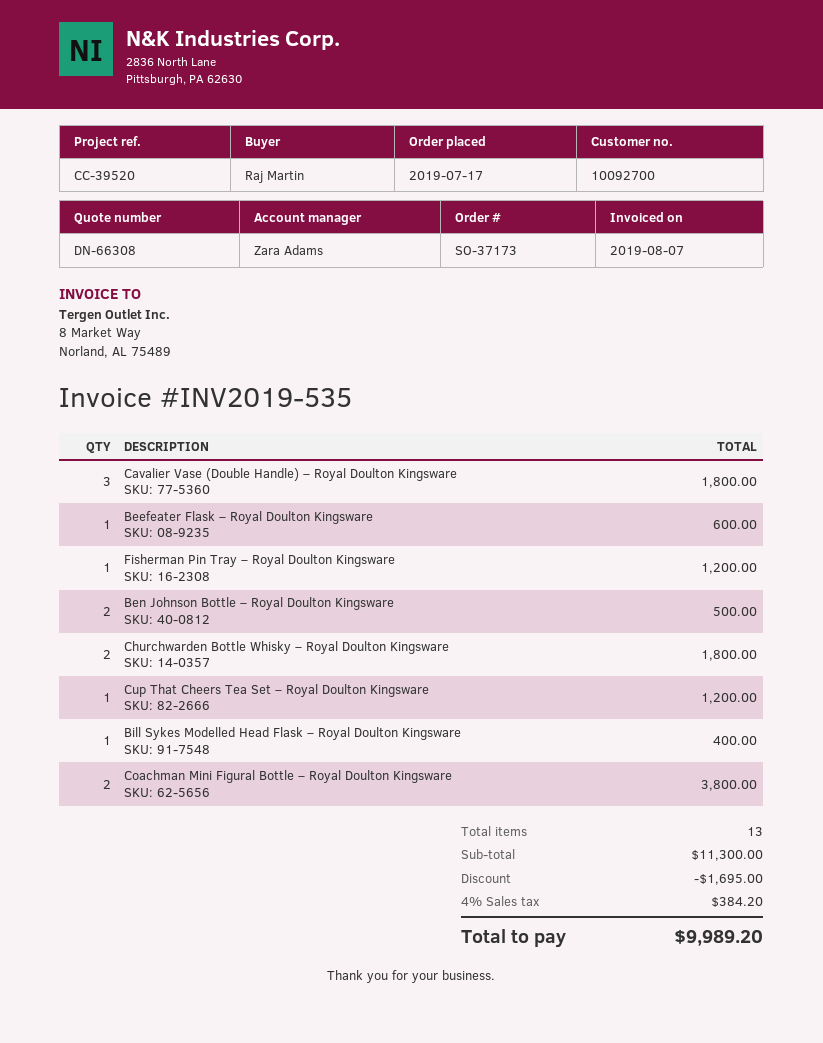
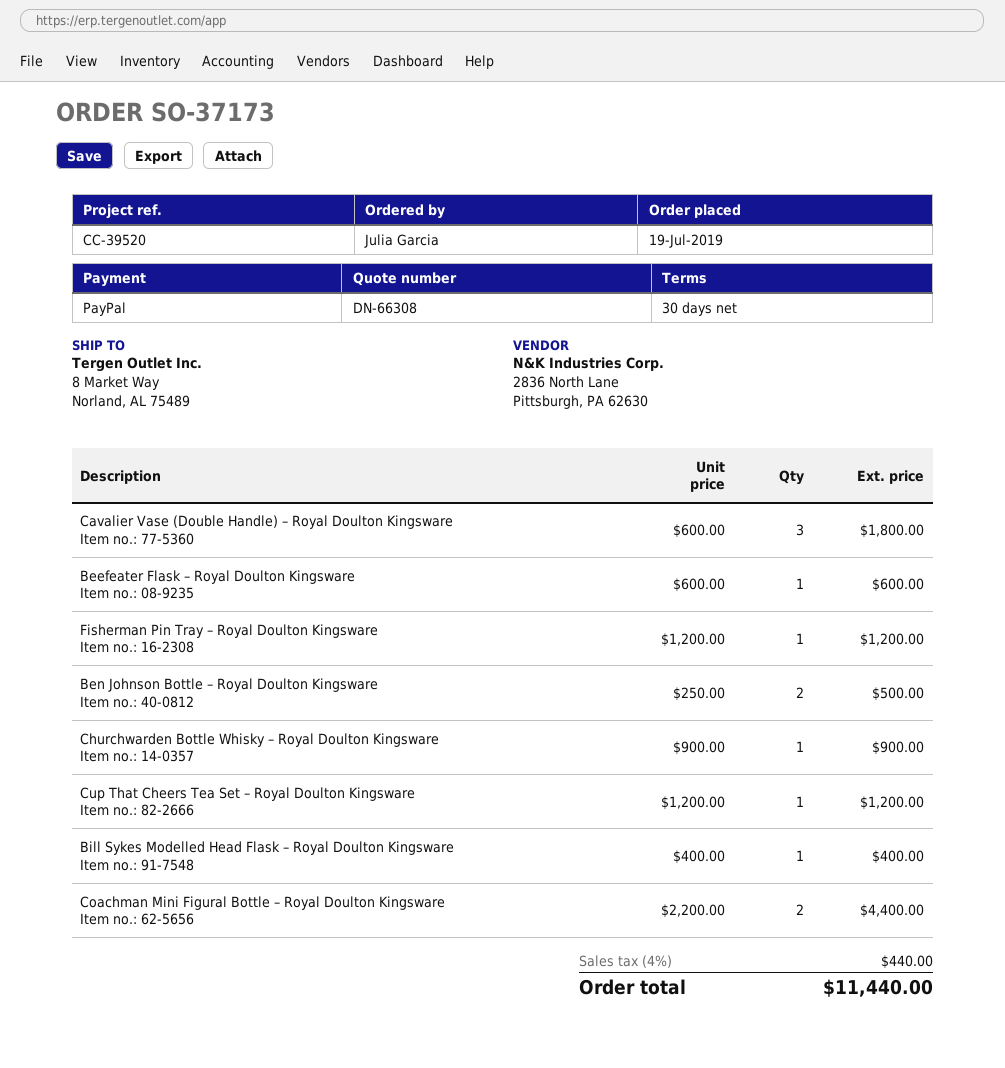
order date: 2019-07-17 -> 2019-07-19
ordered by: Raj Martin -> Julia Garcia
Churchwarden Bottle Whisky – Royal Doulton Kingsware: 2 for 1800.00 -> 1 for 900.00
Coachman Mini Figural Bottle – Royal Doulton Kingsware: 2 for 3800.00 -> 2 for 4400.00
discount: 1695.00 -> none
tax: 4% = 384.20 -> 4% = 440.00
total: 9989.20 -> 11440.00

